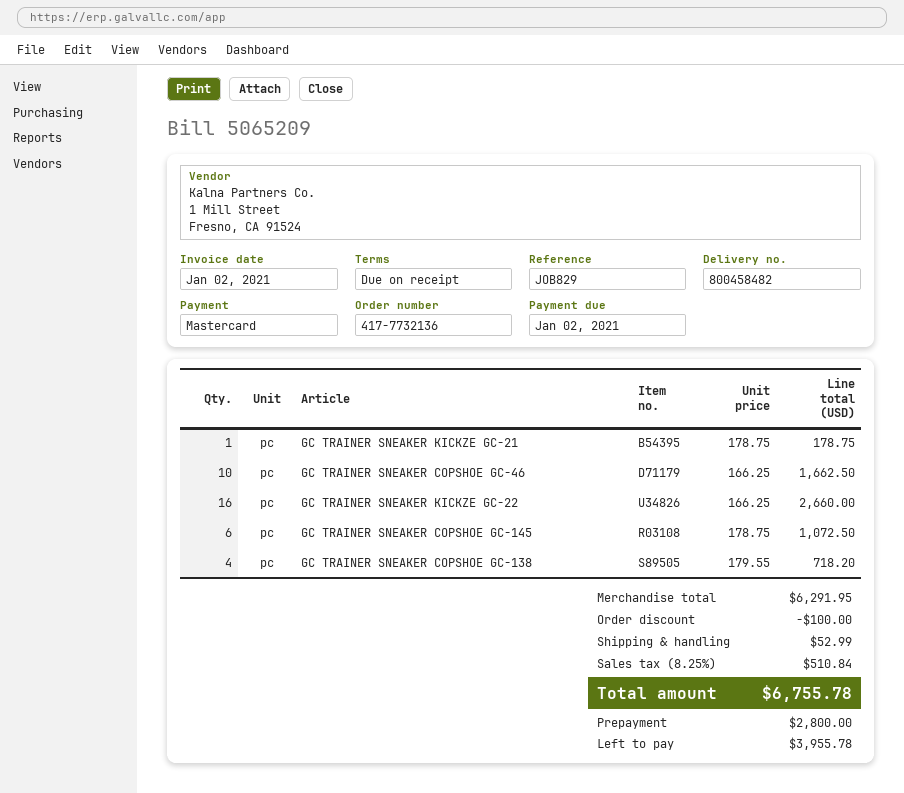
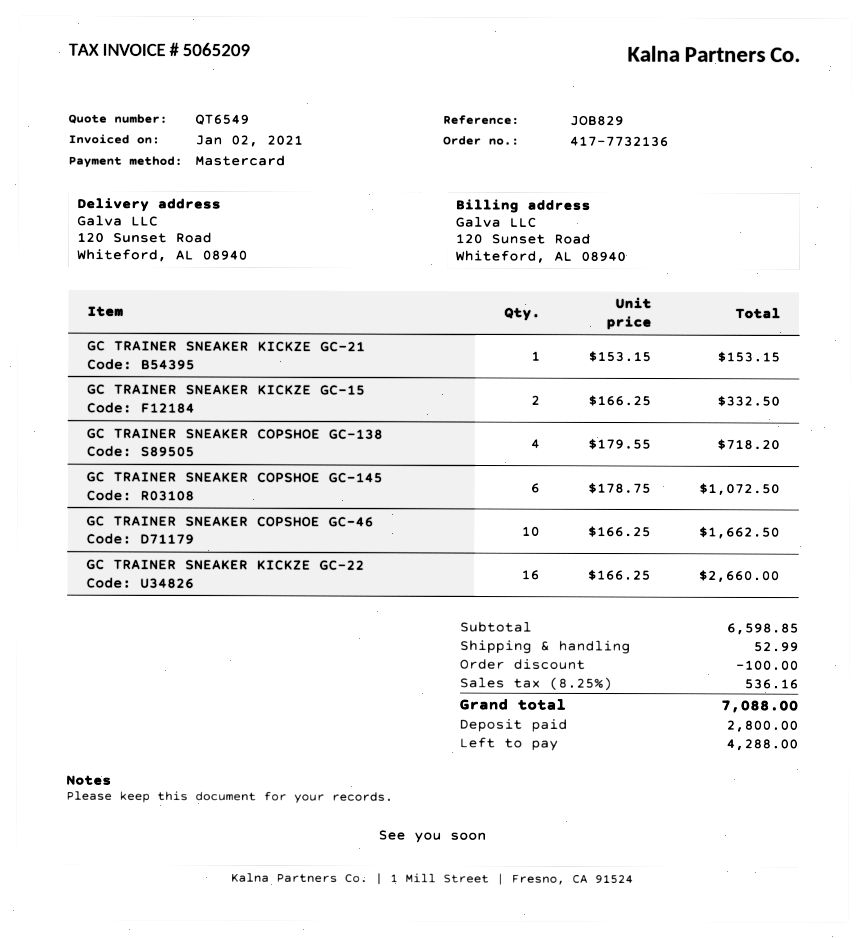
GC TRAINER SNEAKER KICKZE GC-21: 1 x 178.75 = 178.75 -> 1 x 153.15 = 153.15
GC TRAINER SNEAKER KICKZE GC-15: none -> 2 x 166.25 = 332.50
subtotal: 6291.95 -> 6598.85
tax: 8.25% = 510.84 -> 8.25% = 536.16
total: 6755.78 -> 7088.00
balance: 3955.78 -> 4288.00

